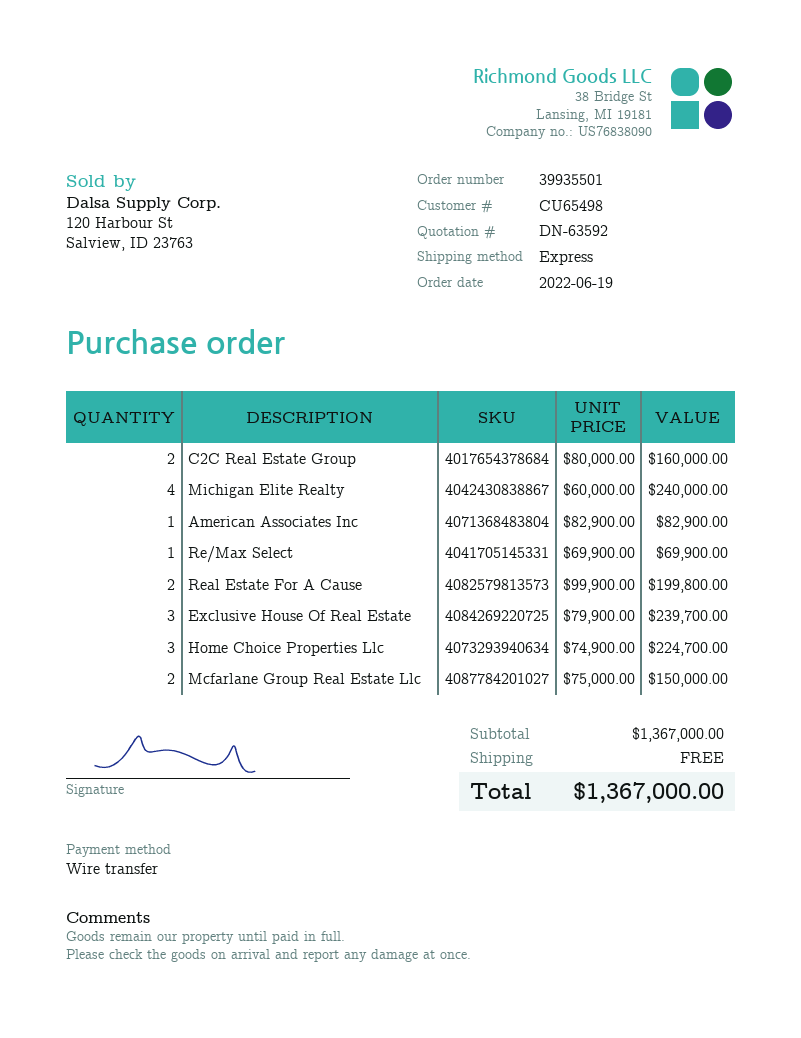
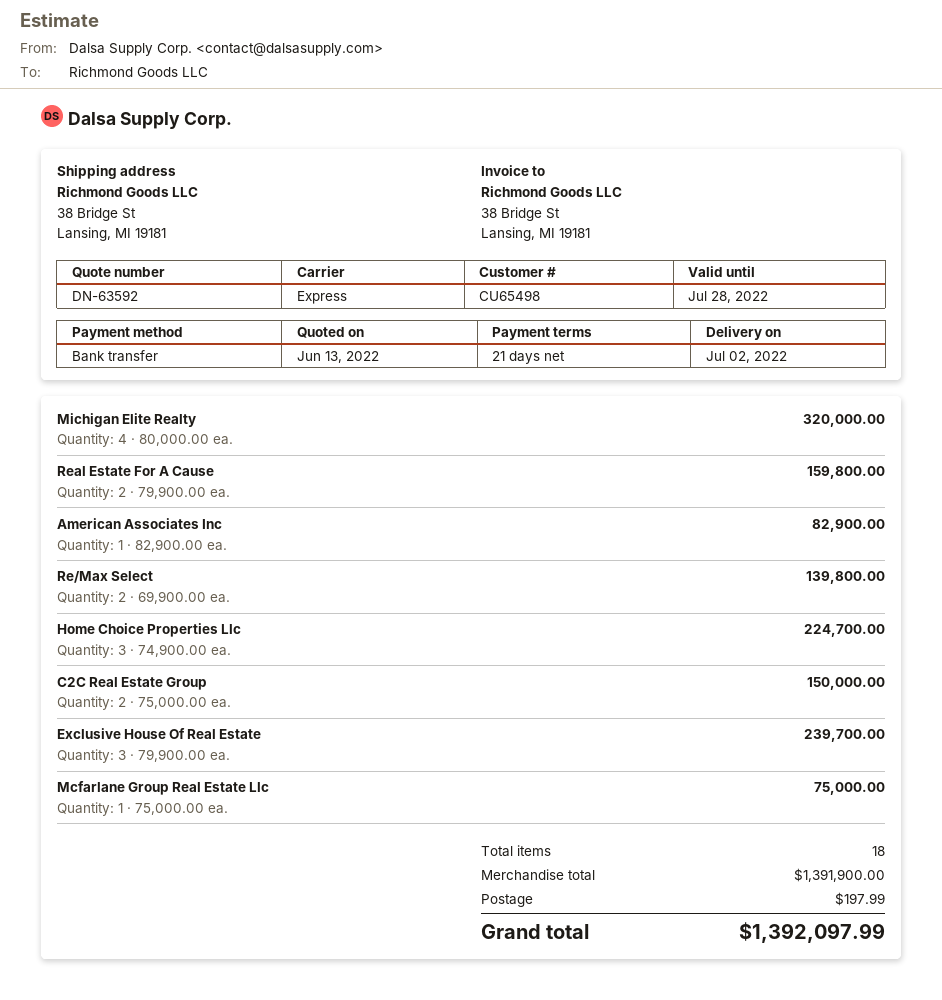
C2C Real Estate Group: 2 x 80000.00 = 160000.00 -> 2 x 75000.00 = 150000.00
Michigan Elite Realty: 4 x 60000.00 = 240000.00 -> 4 x 80000.00 = 320000.00
Re/Max Select: 1 x 69900.00 = 69900.00 -> 2 x 69900.00 = 139800.00
Real Estate For A Cause: 2 x 99900.00 = 199800.00 -> 2 x 79900.00 = 159800.00
Mcfarlane Group Real Estate Llc: 2 x 75000.00 = 150000.00 -> 1 x 75000.00 = 75000.00
subtotal: 1367000.00 -> 1391900.00
shipping: 0.00 -> 197.99
total: 1367000.00 -> 1392097.99

